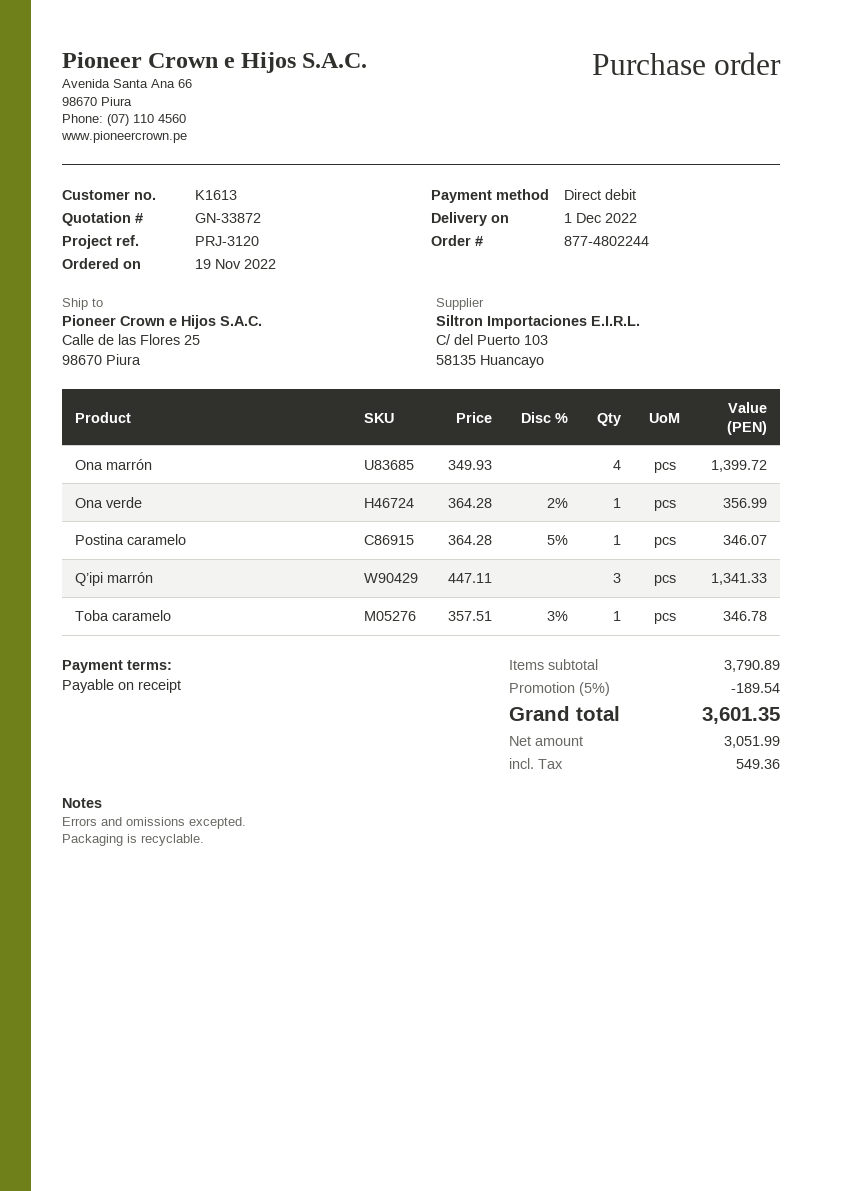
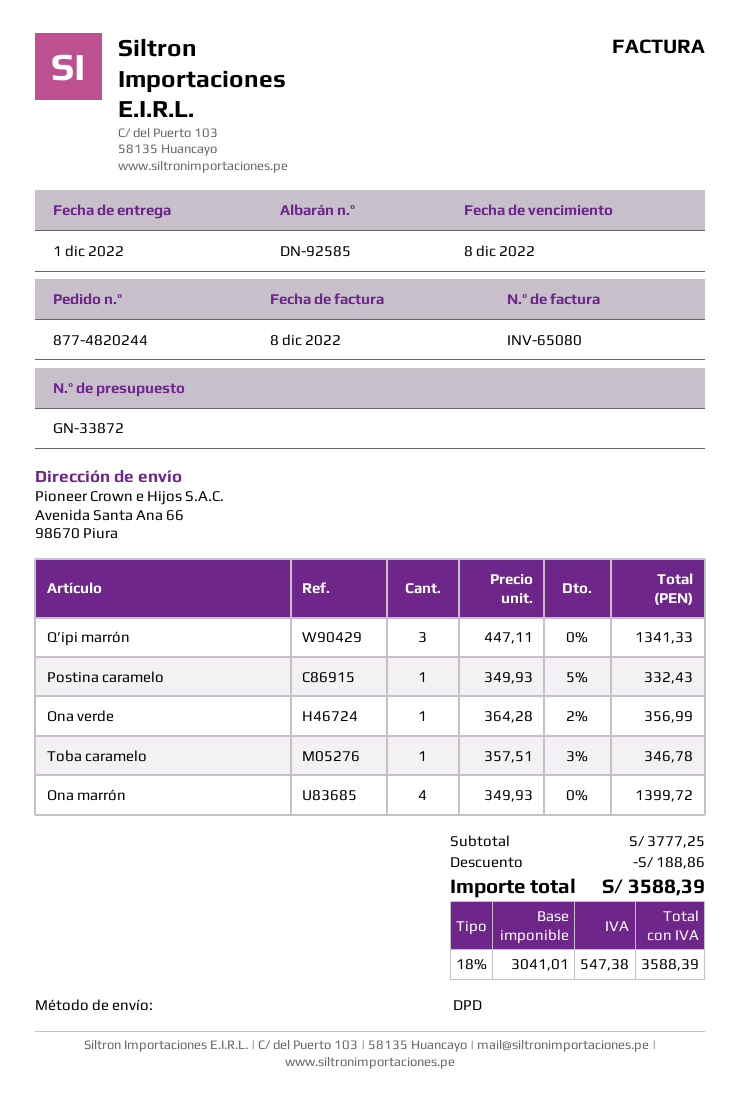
order number: 877-4802244 -> 877-4820244
ship to: Calle de las Flores 25, 98670 Piura -> Avenida Santa Ana 66, 98670 Piura
Postina caramelo: 1 x 364.28 - 5% = 346.07 -> 1 x 349.93 - 5% = 332.43
subtotal: 3790.89 -> 3777.25
discount: 189.54 -> 188.86
net: 3051.99 -> 3041.01
tax: 549.36 -> 547.38
total: 3601.35 -> 3588.39

